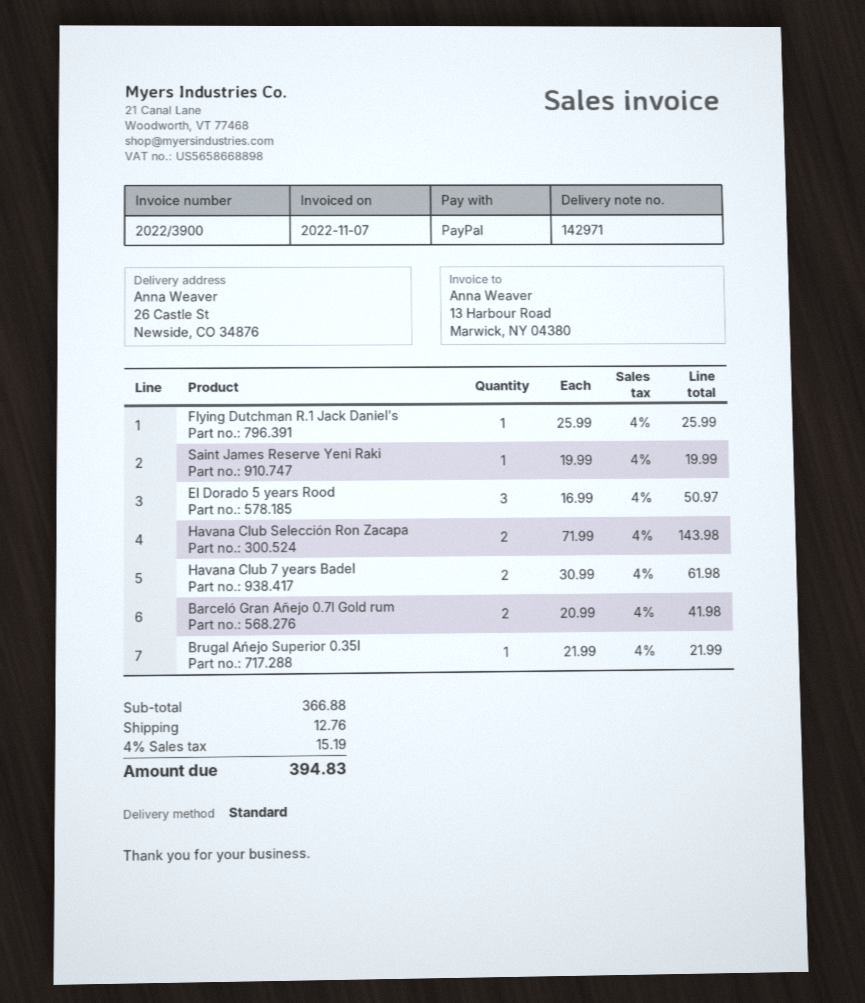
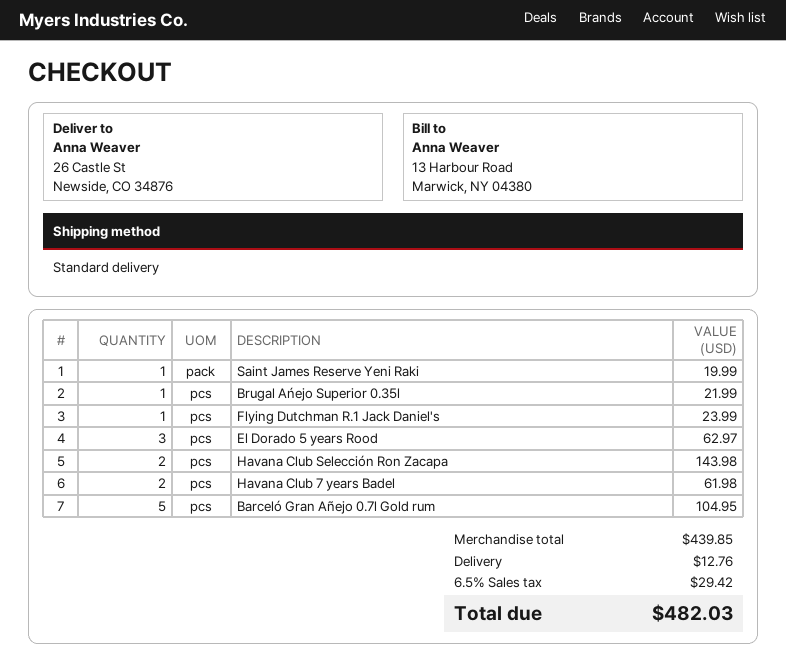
Flying Dutchman R.1 Jack Daniel's: 1 for 25.99 -> 1 for 23.99
El Dorado 5 years Rood: 3 for 50.97 -> 3 for 62.97
Barceló Gran Añejo 0.7l Gold rum: 2 for 41.98 -> 5 for 104.95
subtotal: 366.88 -> 439.85
tax: 4% = 15.19 -> 6.5% = 29.42
total: 394.83 -> 482.03

